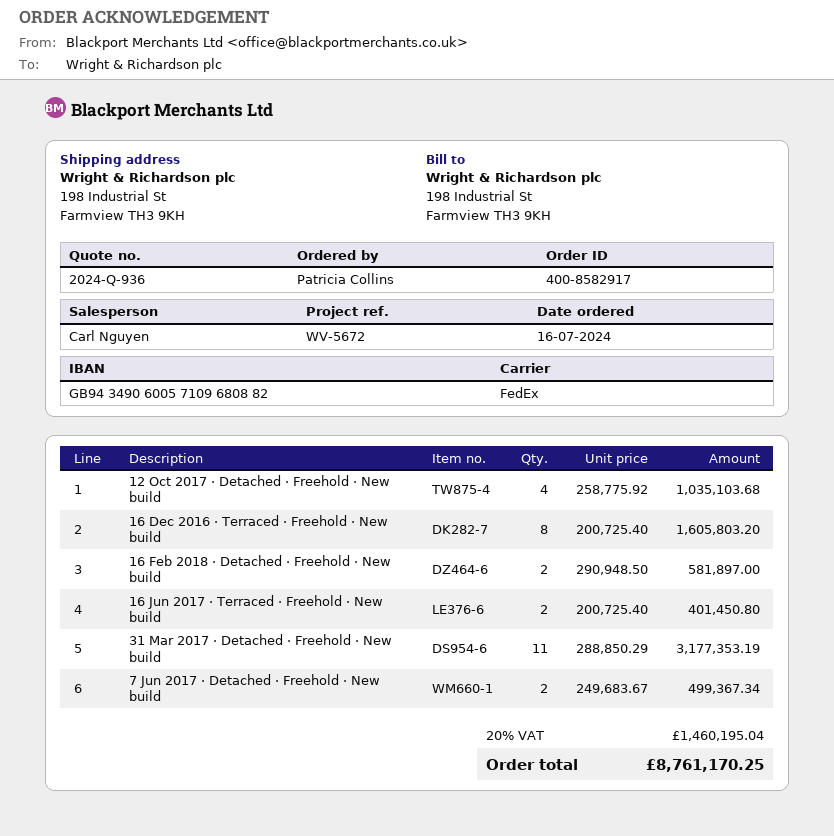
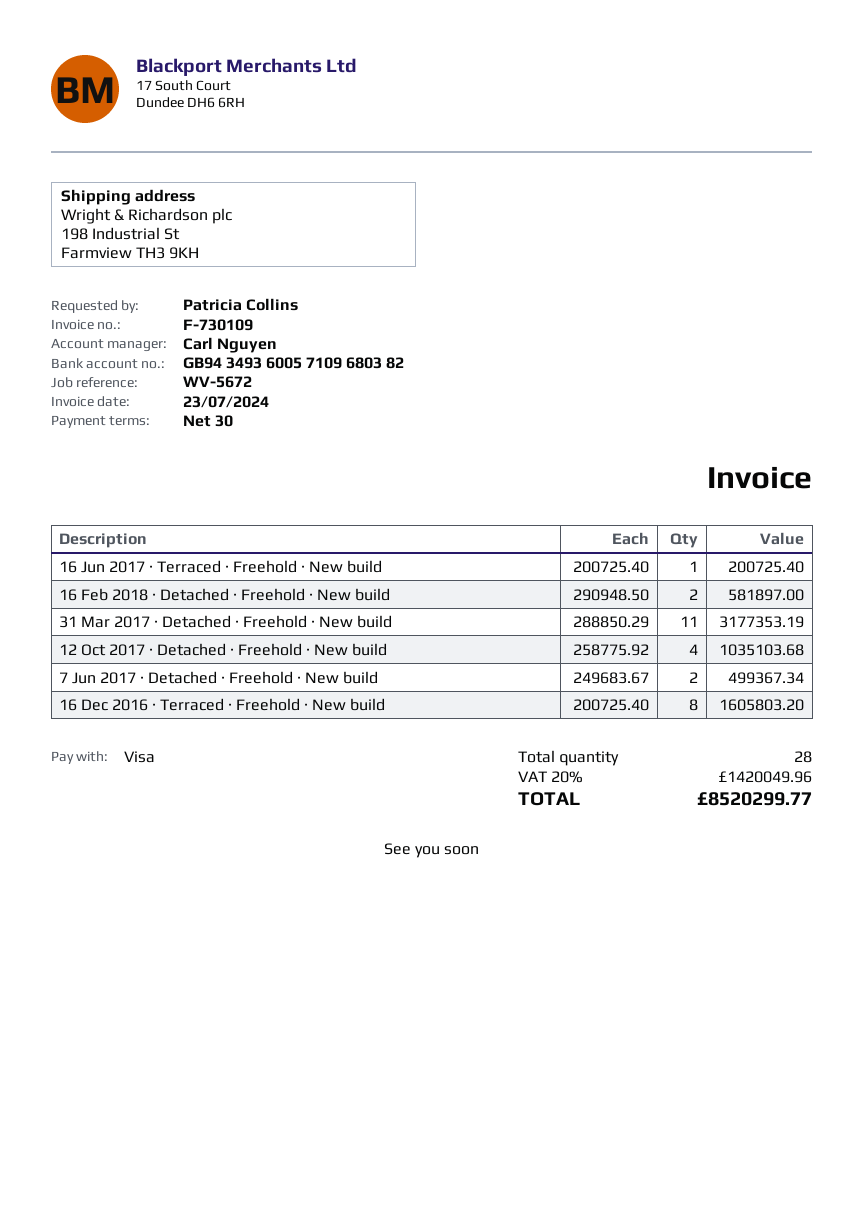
bank account: GB94349060057109680882 -> GB94349360057109680382
16 Jun 2017 · Terraced · Freehold · New build: 2 x 200725.40 = 401450.80 -> 1 x 200725.40 = 200725.40
tax: 20% = 1460195.04 -> 20% = 1420049.96
total: 8761170.25 -> 8520299.77

